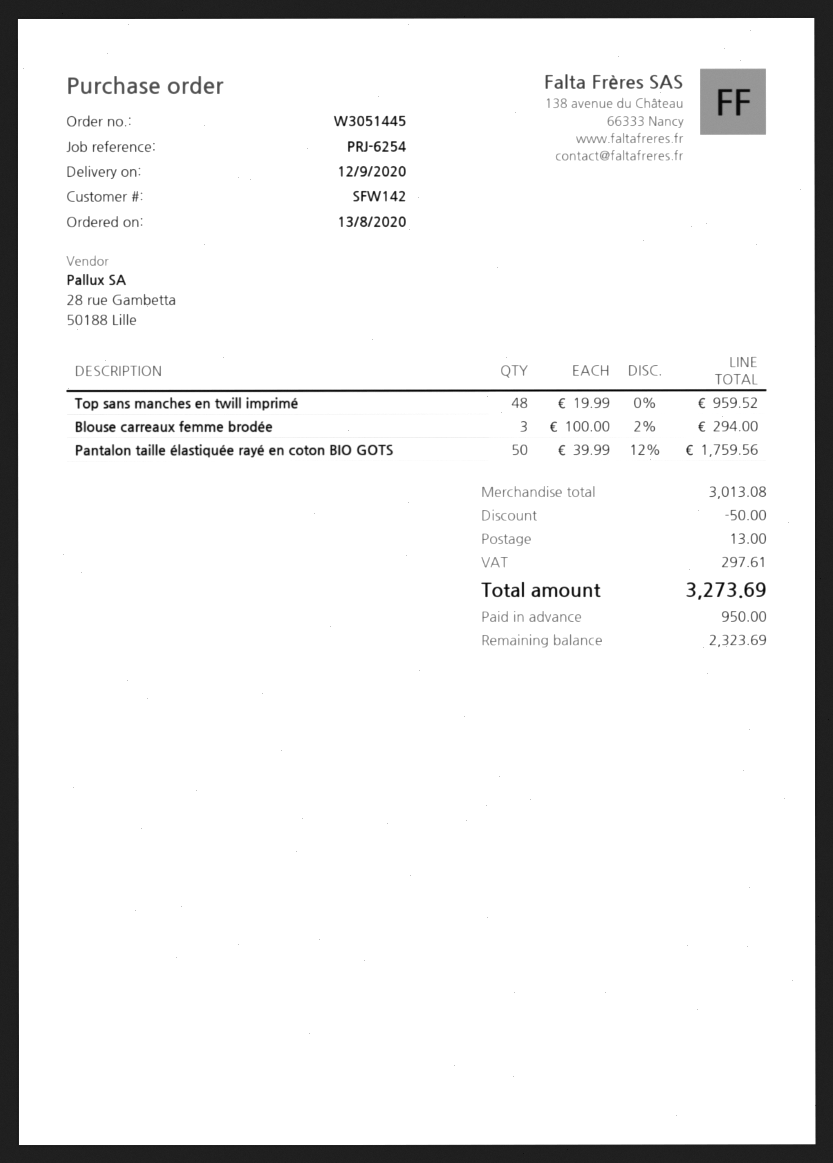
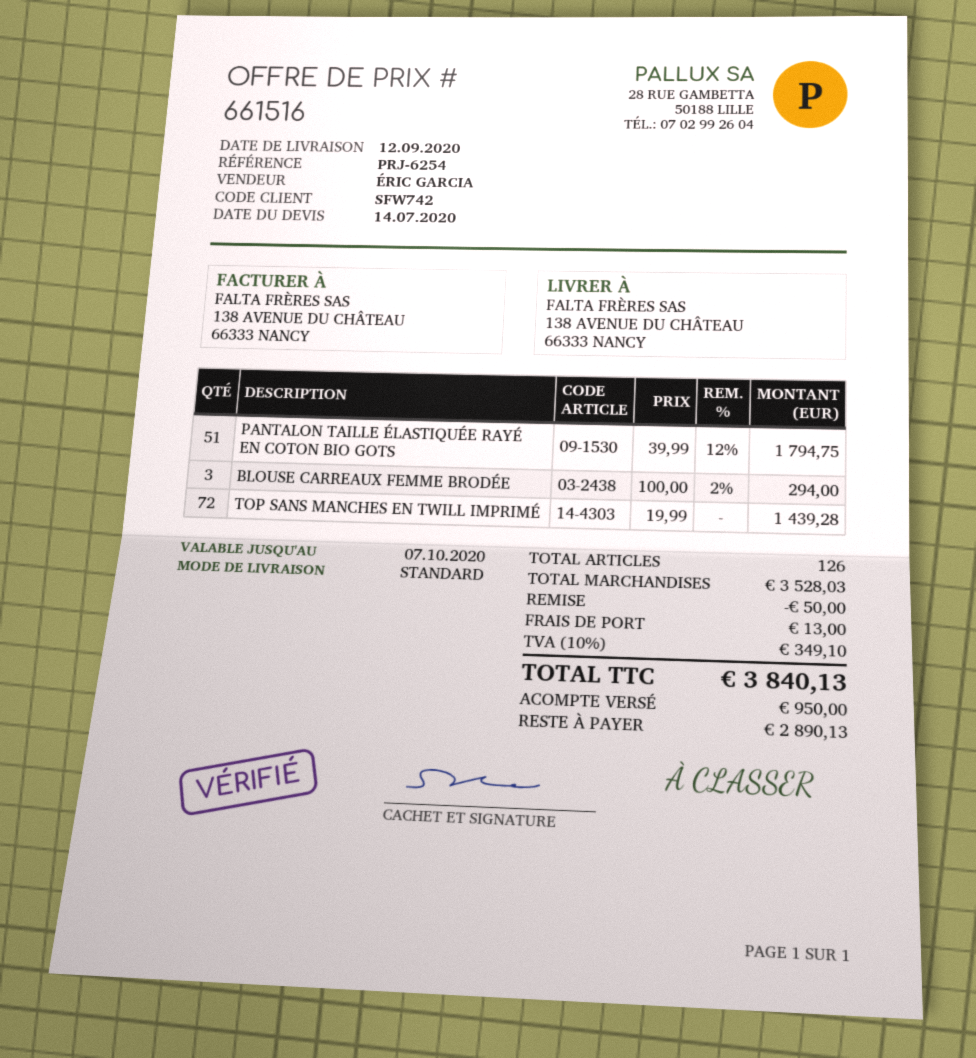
customer number: SFW142 -> SFW742
Top sans manches en twill imprimé: 48 x 19.99 = 959.52 -> 72 x 19.99 = 1439.28
Pantalon taille élastiquée rayé en coton BIO GOTS: 50 x 39.99 - 12% = 1759.56 -> 51 x 39.99 - 12% = 1794.75
subtotal: 3013.08 -> 3528.03
tax: 297.61 -> 349.10
total: 3273.69 -> 3840.13
balance: 2323.69 -> 2890.13

